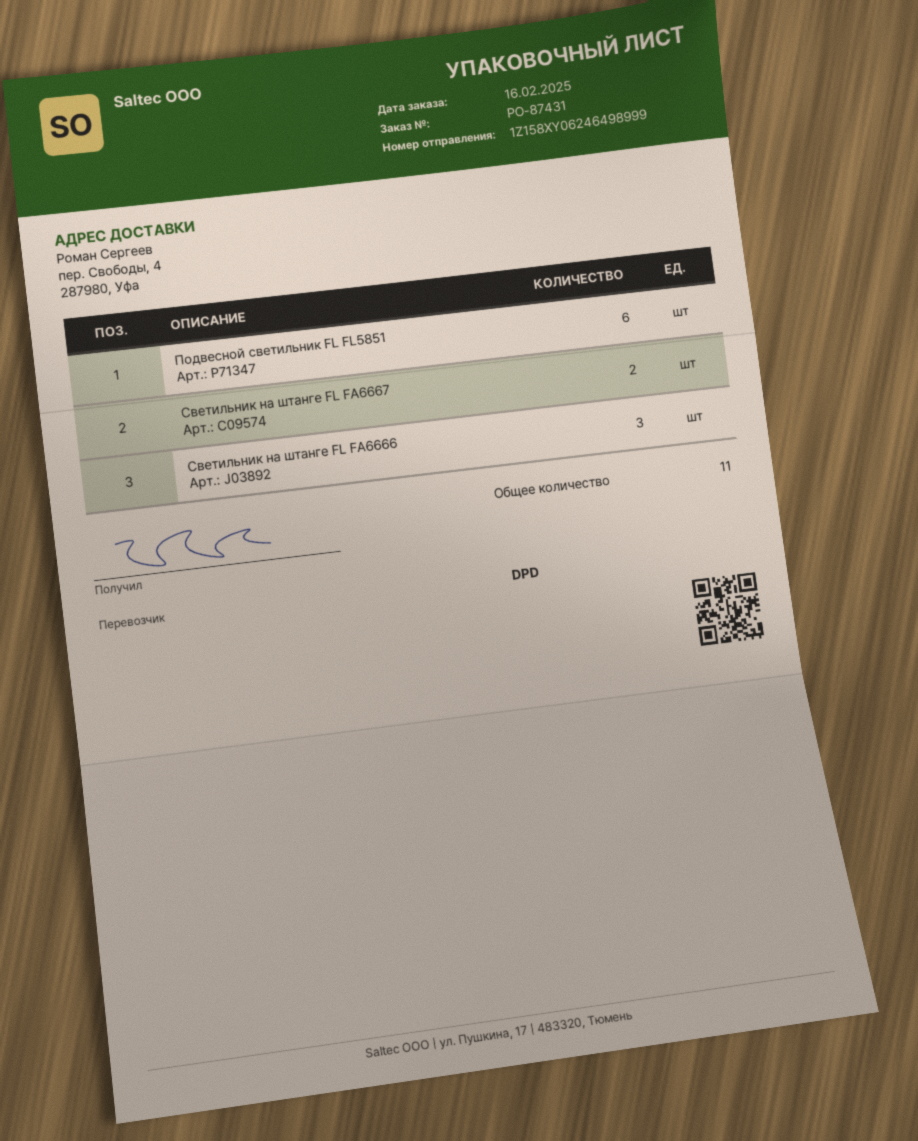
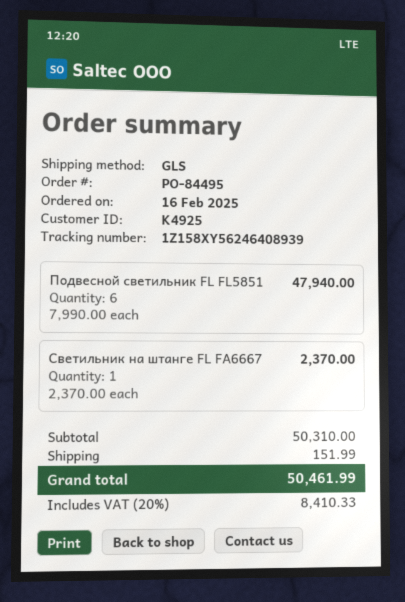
order number: PO-87431 -> PO-84495
shipping method: DPD -> GLS
tracking number: 1Z158XY06246498999 -> 1Z158XY56246408939
Светильник на штанге FL FA6667: 2 -> 1
Светильник на штанге FL FA6666: 3 -> none

